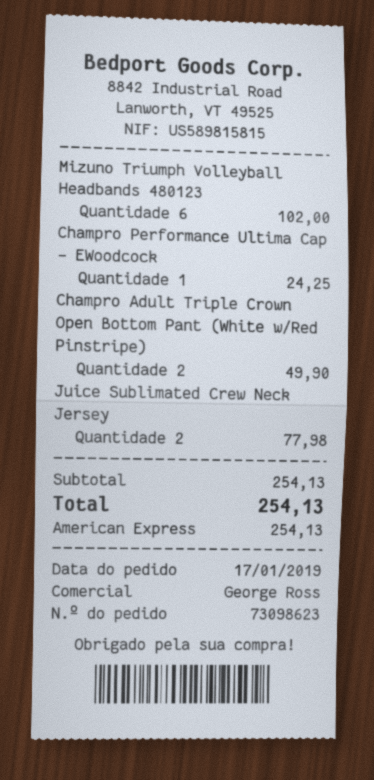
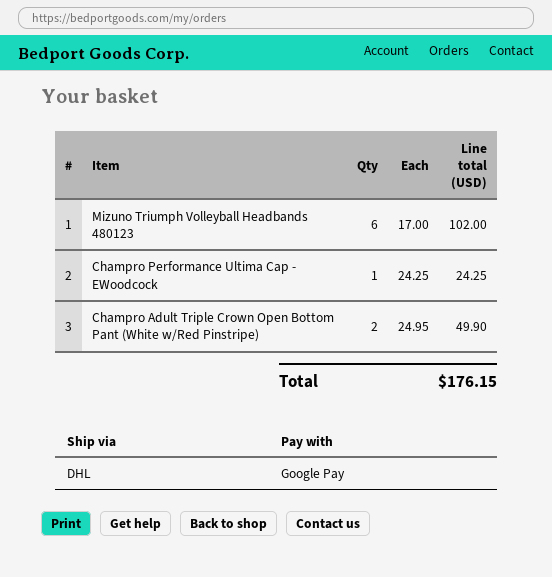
payment method: American Express -> Google Pay
Juice Sublimated Crew Neck Jersey: 2 for 77.98 -> none
total: 254.13 -> 176.15

